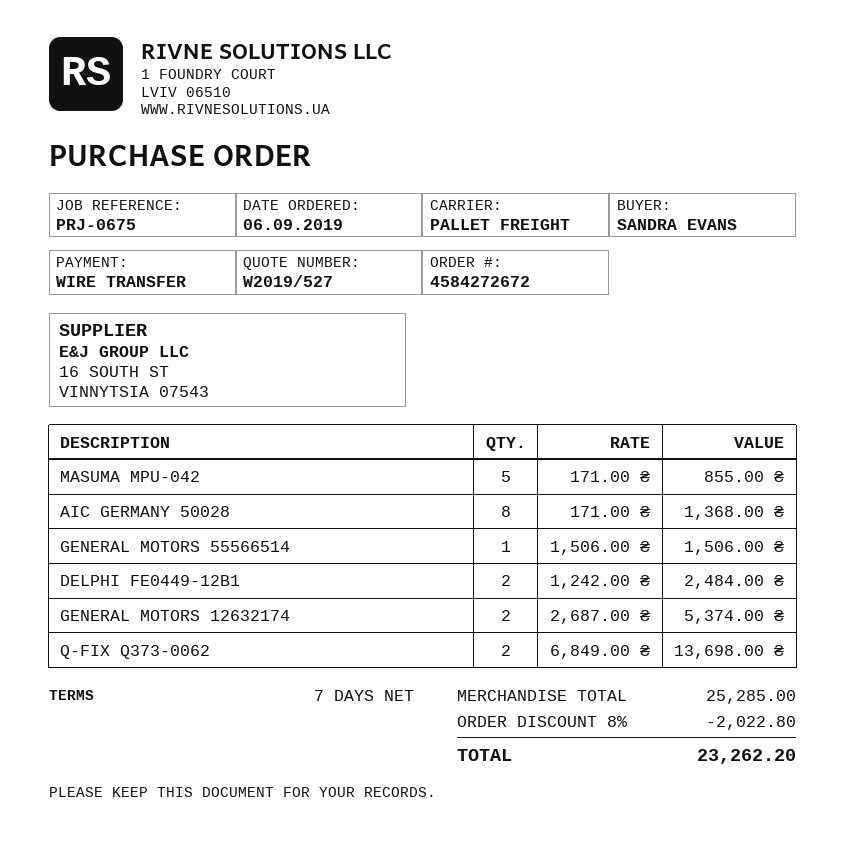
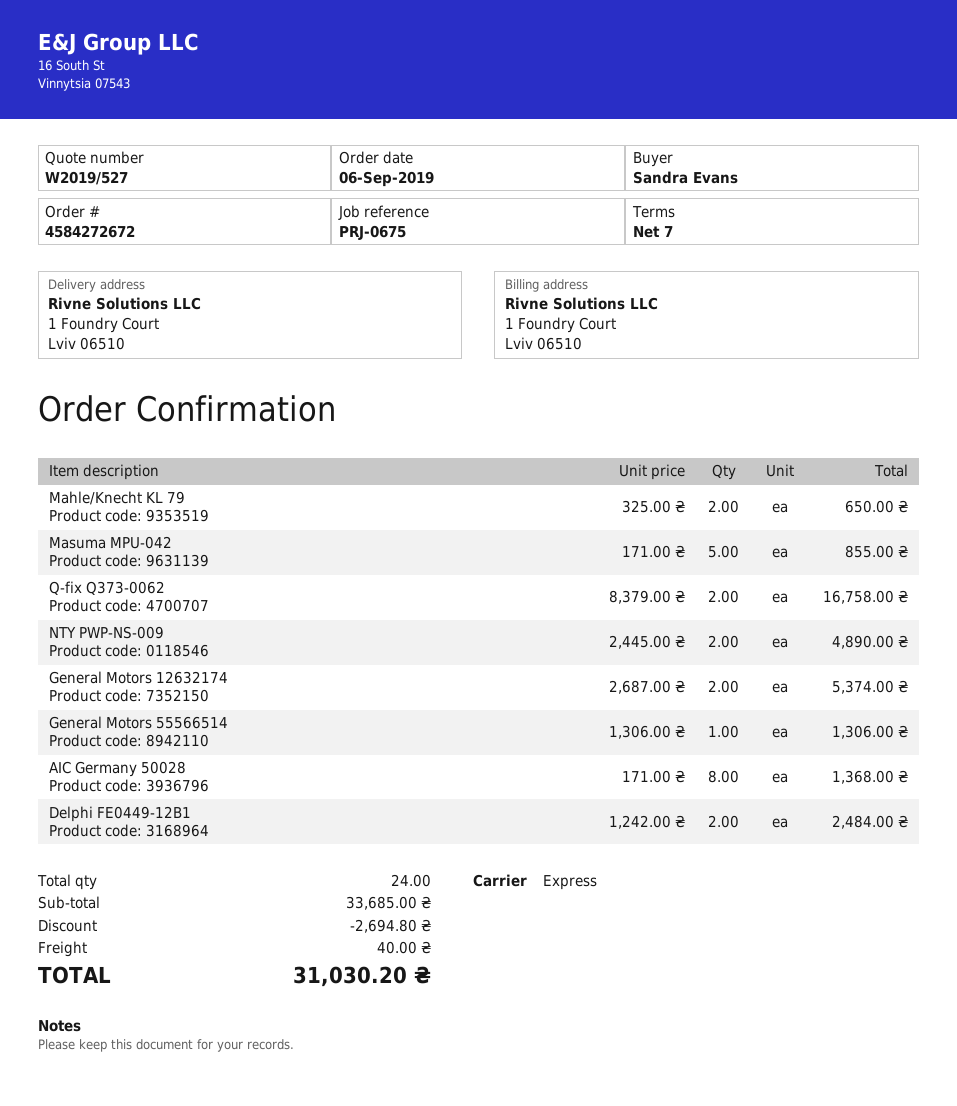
shipping method: pallet freight -> express
GENERAL MOTORS 55566514: 1 x 1506.00 = 1506.00 -> 1 x 1306.00 = 1306.00
Q-FIX Q373-0062: 2 x 6849.00 = 13698.00 -> 2 x 8379.00 = 16758.00
Mahle/Knecht KL 79: none -> 2 x 325.00 = 650.00
NTY PWP-NS-009: none -> 2 x 2445.00 = 4890.00
subtotal: 25285.00 -> 33685.00
discount: 2022.80 -> 2694.80
shipping: none -> 40.00
total: 23262.20 -> 31030.20

